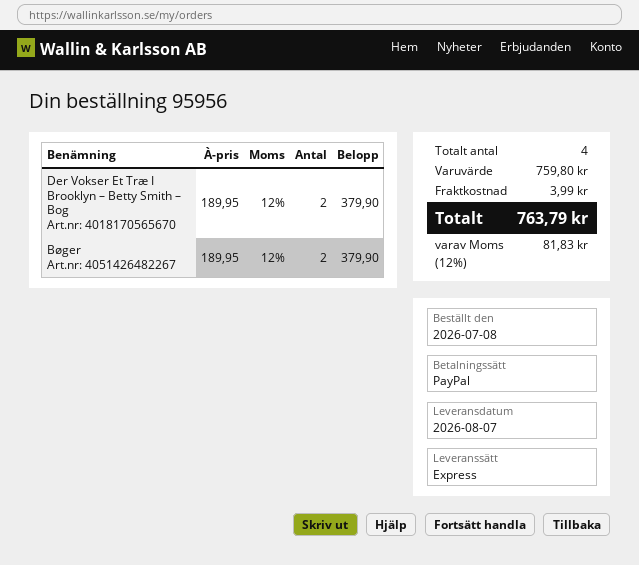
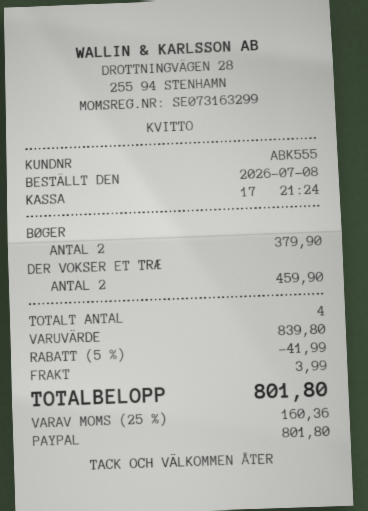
Der Vokser Et Træ I Brooklyn – Betty Smith – Bog: 2 for 379.90 -> 2 for 459.90
subtotal: 759.80 -> 839.80
discount: none -> 5% = 41.99
tax: 12% = 81.83 -> 25% = 160.36
total: 763.79 -> 801.80

